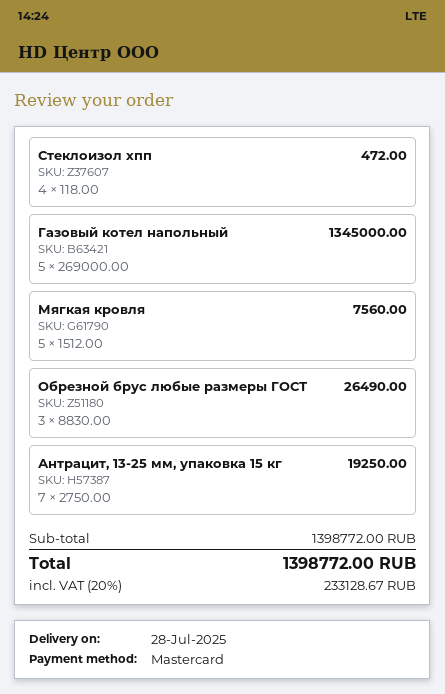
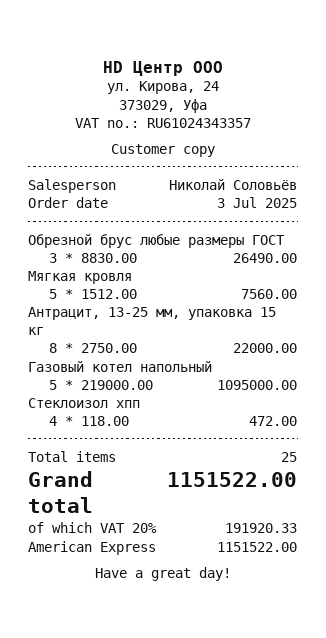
payment method: Mastercard -> American Express
Газовый котел напольный: 5 x 269000.00 = 1345000.00 -> 5 x 219000.00 = 1095000.00
Антрацит, 13-25 мм, упаковка 15 кг: 7 x 2750.00 = 19250.00 -> 8 x 2750.00 = 22000.00
tax: 20% = 233128.67 -> 20% = 191920.33
total: 1398772.00 -> 1151522.00

